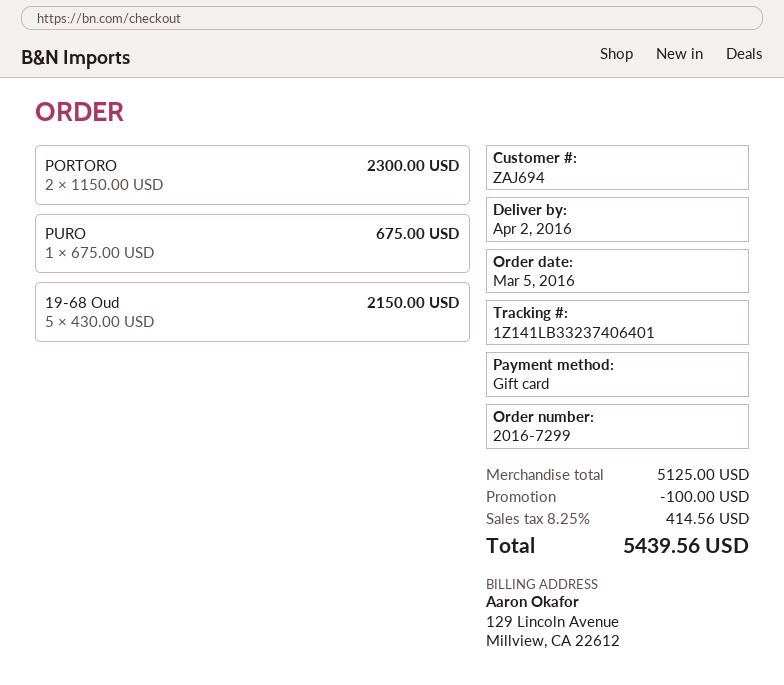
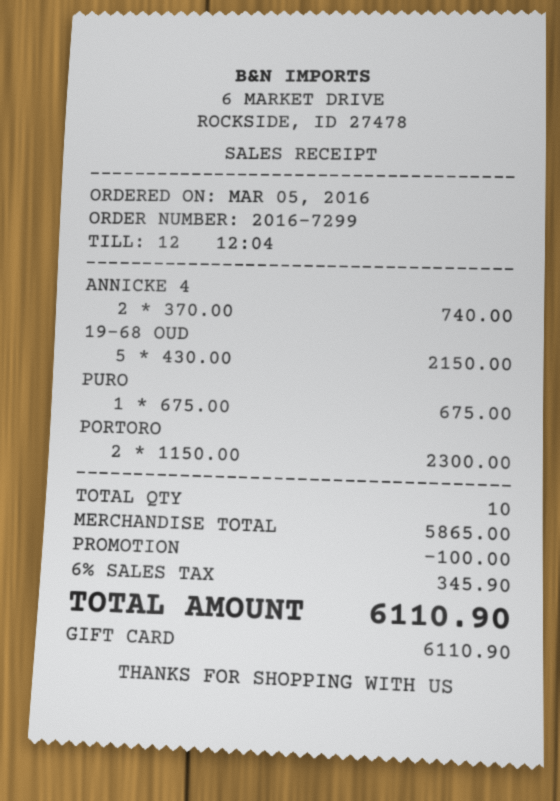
ANNICKE 4: none -> 2 x 370.00 = 740.00
subtotal: 5125.00 -> 5865.00
tax: 8.25% = 414.56 -> 6% = 345.90
total: 5439.56 -> 6110.90

